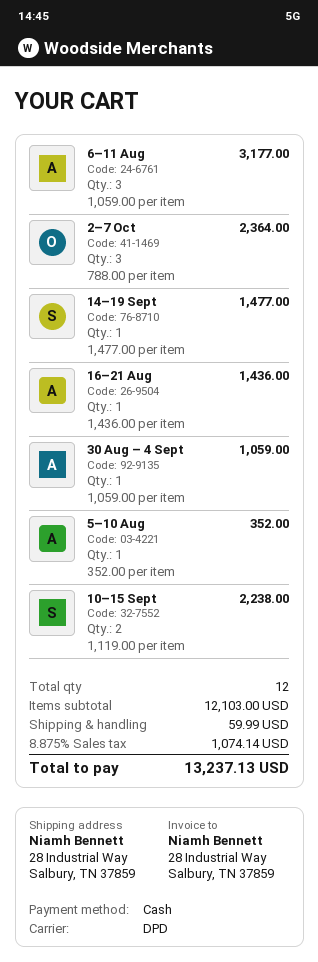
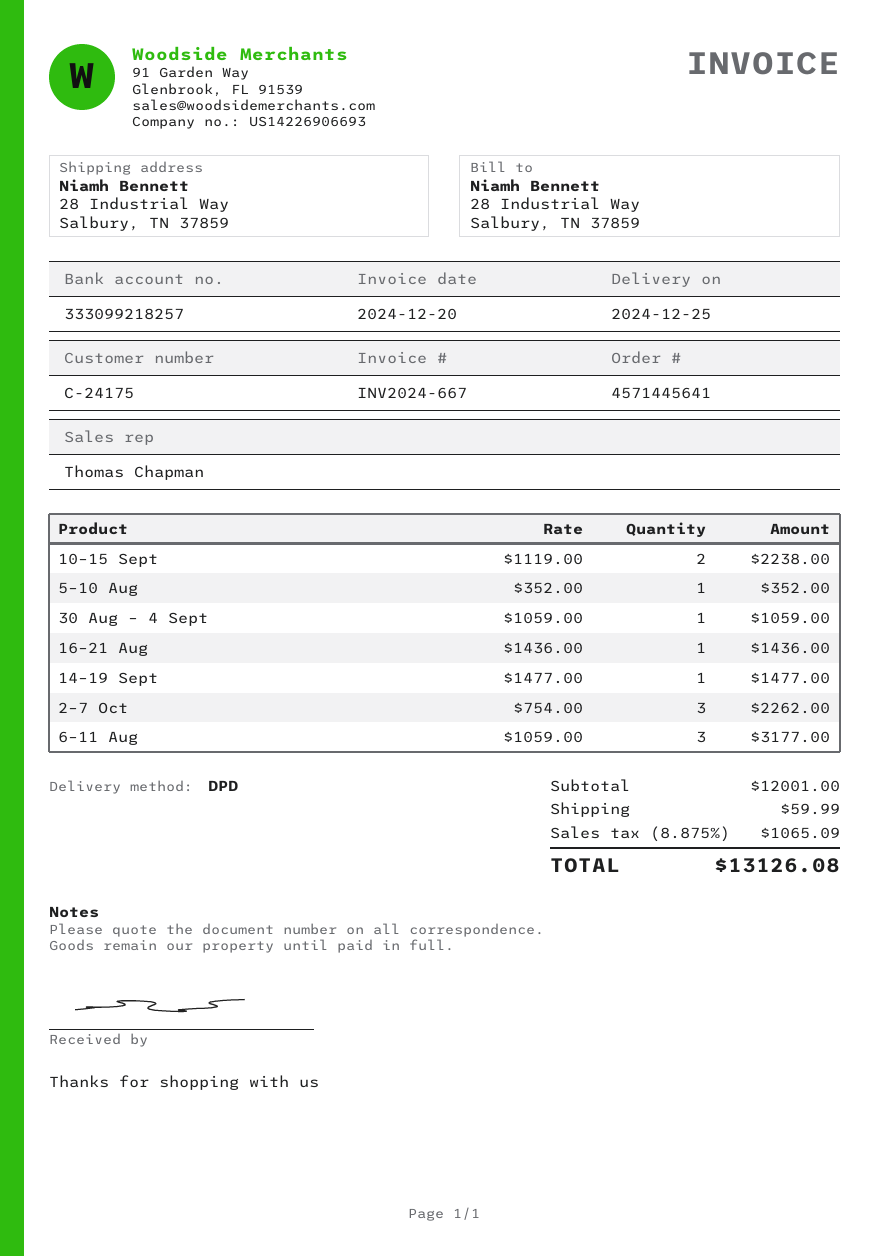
2–7 Oct: 3 x 788.00 = 2364.00 -> 3 x 754.00 = 2262.00
subtotal: 12103.00 -> 12001.00
tax: 8.875% = 1074.14 -> 8.875% = 1065.09
total: 13237.13 -> 13126.08

